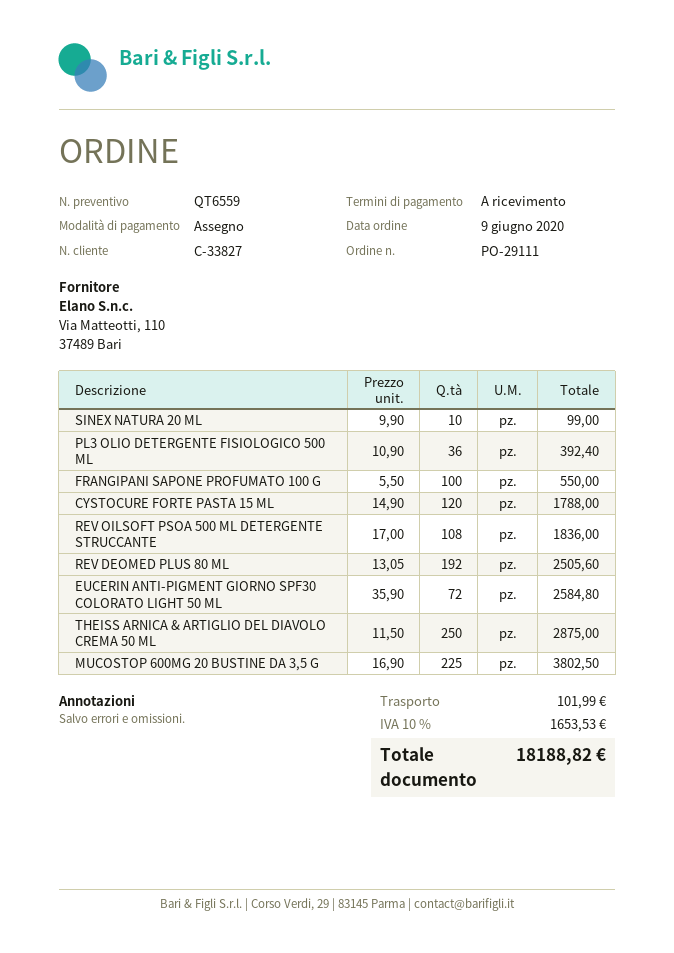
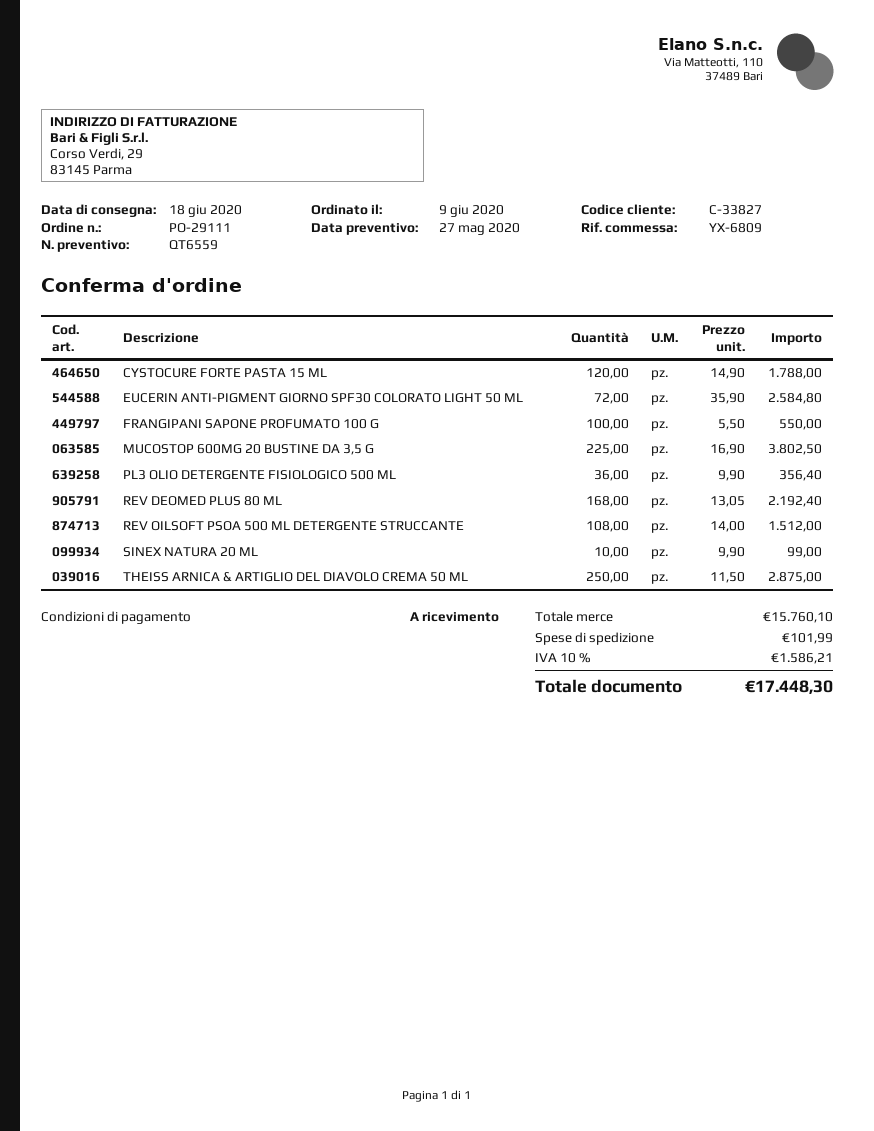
PL3 OLIO DETERGENTE FISIOLOGICO 500 ML: 36 x 10.90 = 392.40 -> 36 x 9.90 = 356.40
REV OILSOFT PSOA 500 ML DETERGENTE STRUCCANTE: 108 x 17.00 = 1836.00 -> 108 x 14.00 = 1512.00
REV DEOMED PLUS 80 ML: 192 x 13.05 = 2505.60 -> 168 x 13.05 = 2192.40
tax: 10% = 1653.53 -> 10% = 1586.21
total: 18188.82 -> 17448.30

